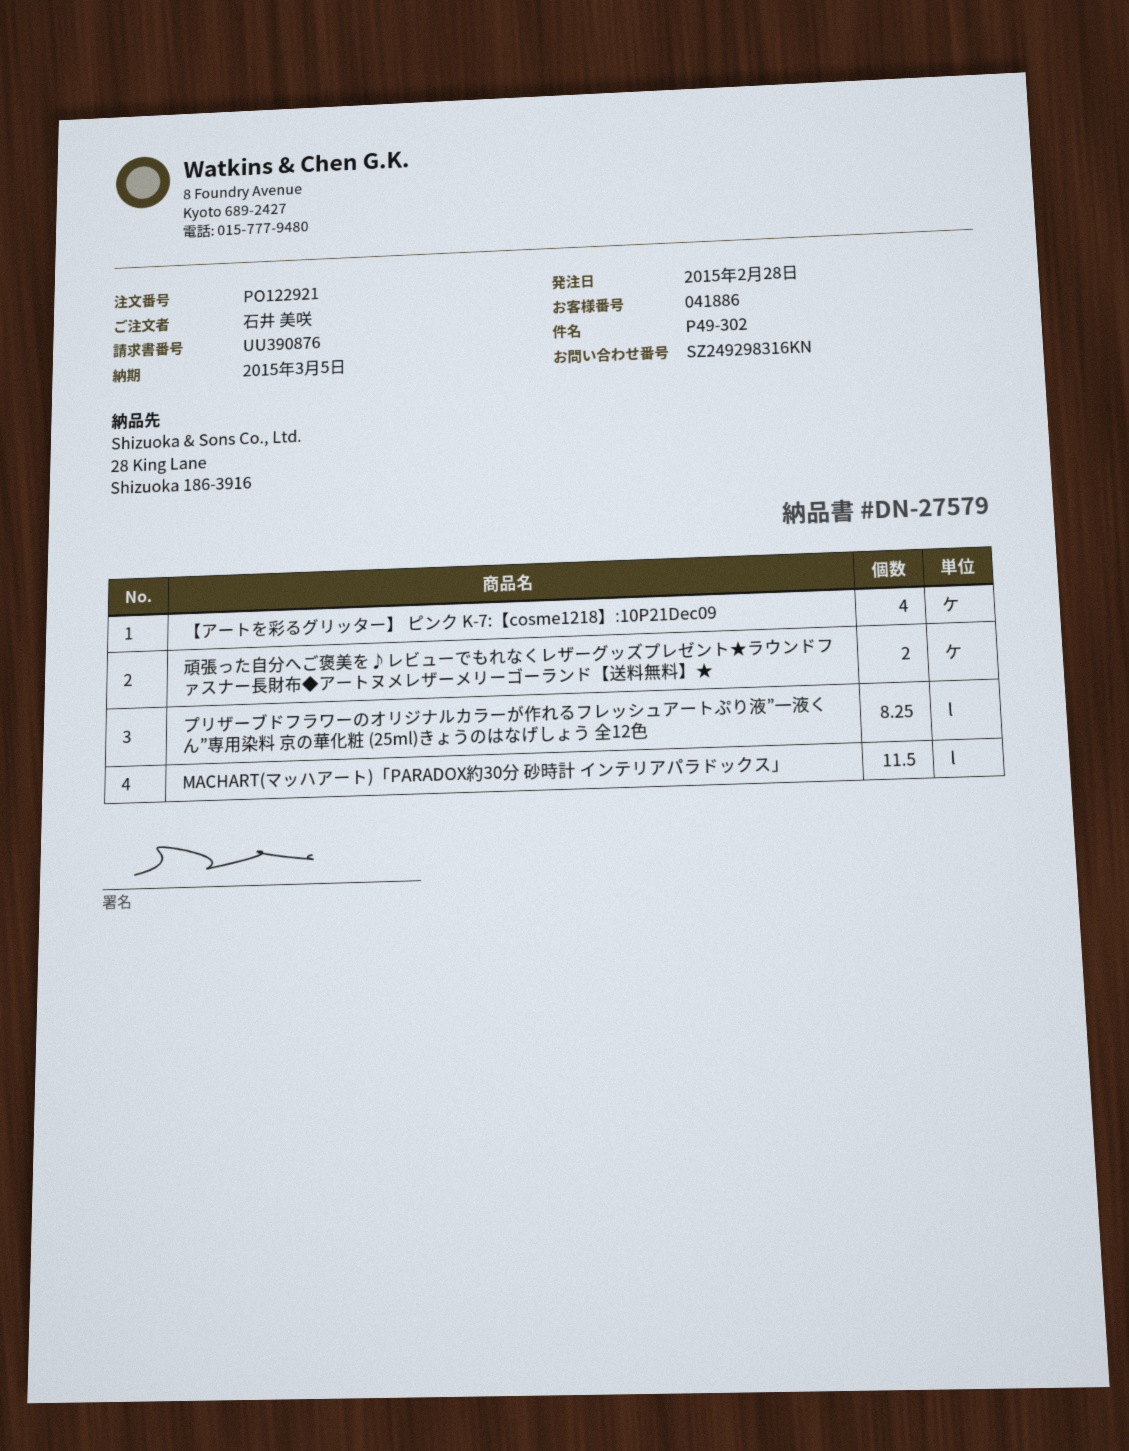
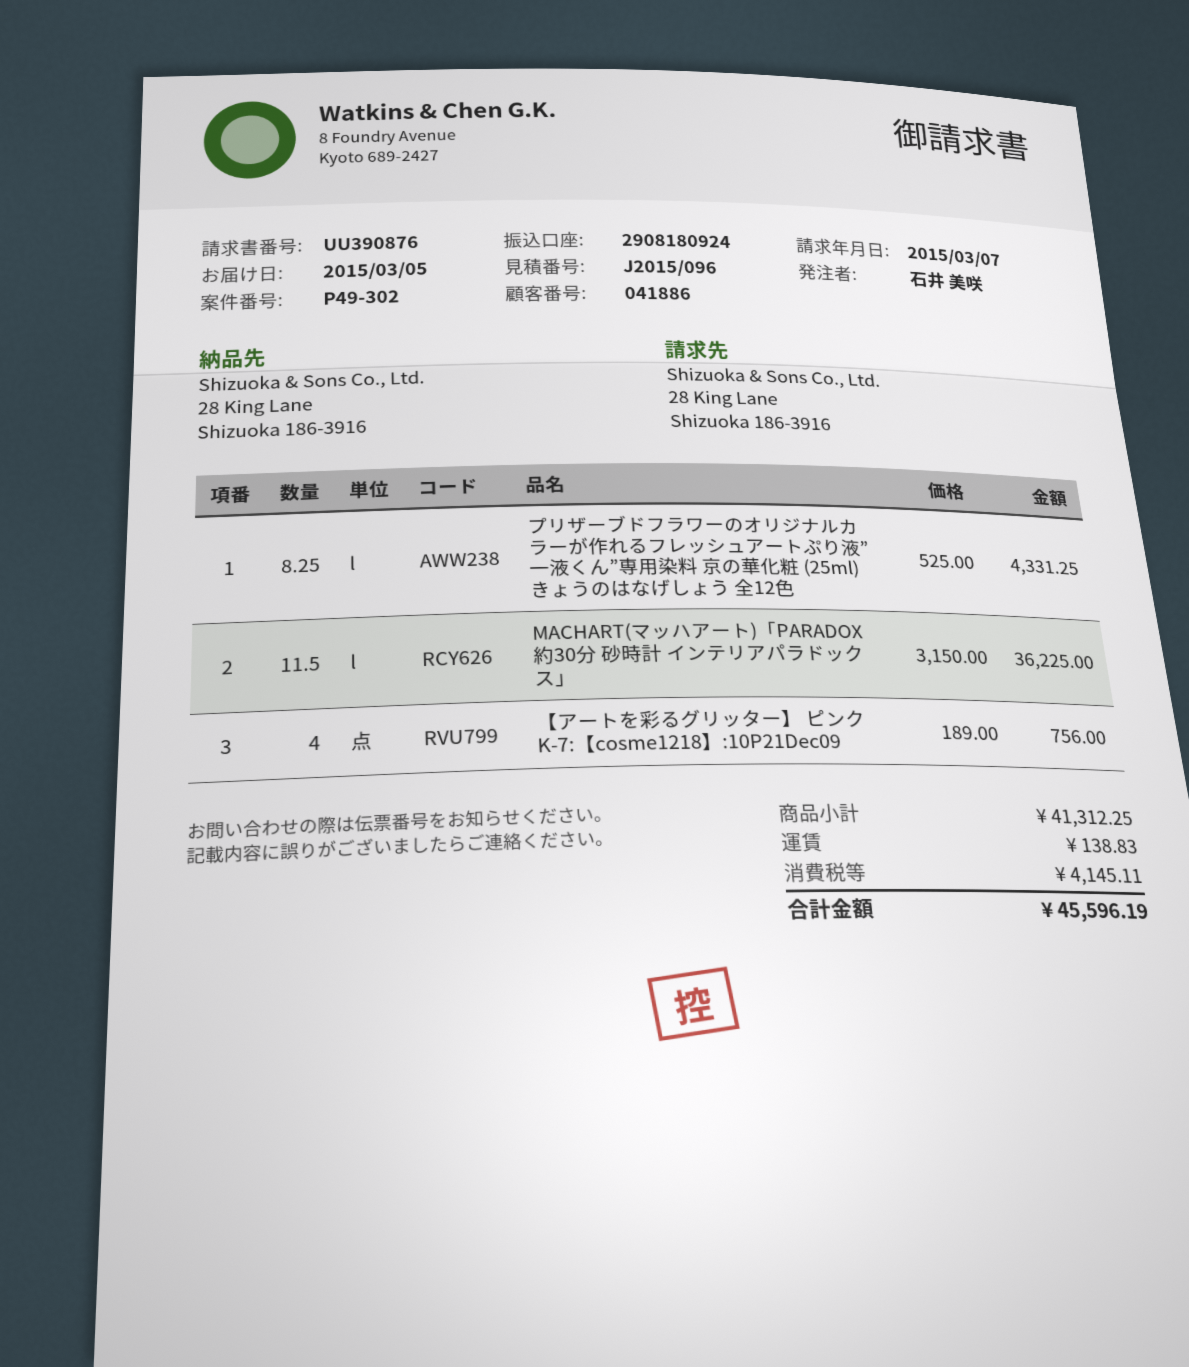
頑張った自分へご褒美を♪レビューでもれなくレザーグッズプレゼント★ラウンドファスナー長財布◆アートヌメレザーメリーゴーランド【送料無料】★: 2 -> none

